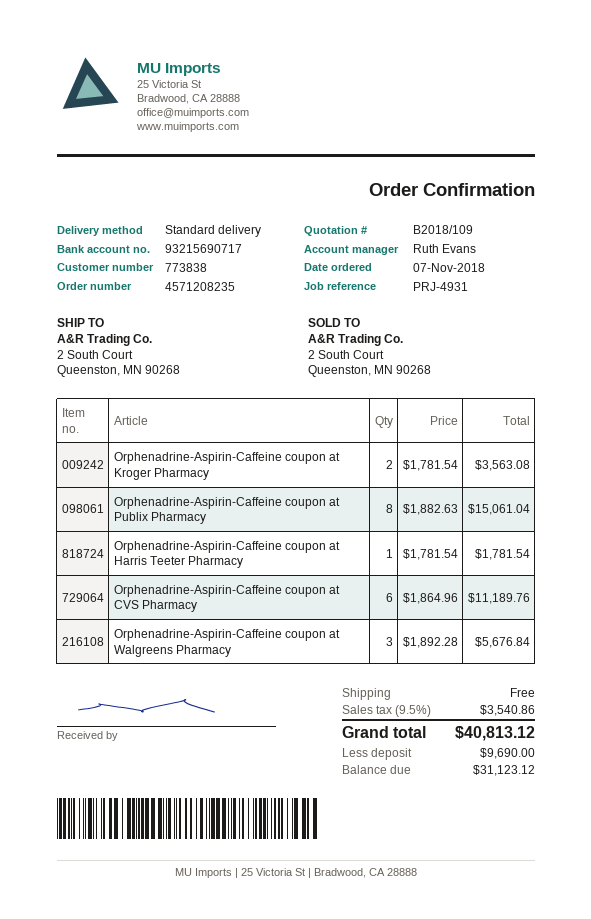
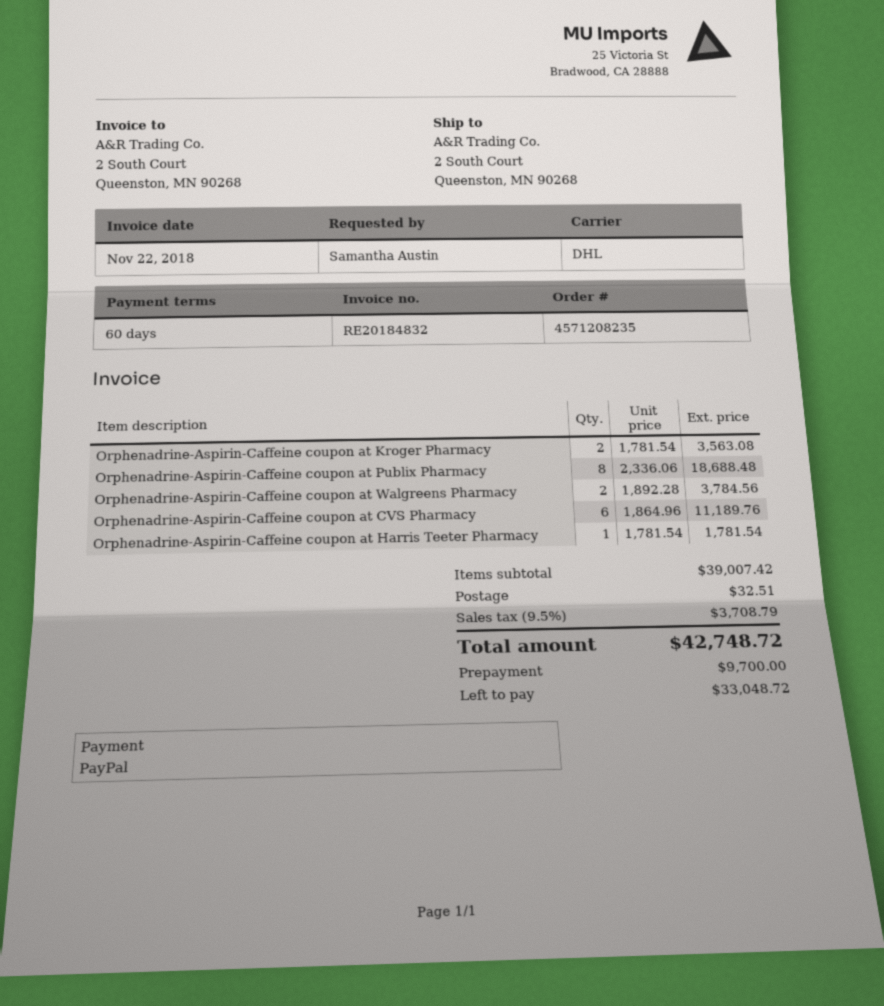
shipping method: standard -> DHL
Orphenadrine-Aspirin-Caffeine coupon at Publix Pharmacy: 8 x 1882.63 = 15061.04 -> 8 x 2336.06 = 18688.48
Orphenadrine-Aspirin-Caffeine coupon at Walgreens Pharmacy: 3 x 1892.28 = 5676.84 -> 2 x 1892.28 = 3784.56
shipping: 0.00 -> 32.51
tax: 9.5% = 3540.86 -> 9.5% = 3708.79
total: 40813.12 -> 42748.72
deposit: 9690.00 -> 9700.00
balance: 31123.12 -> 33048.72

